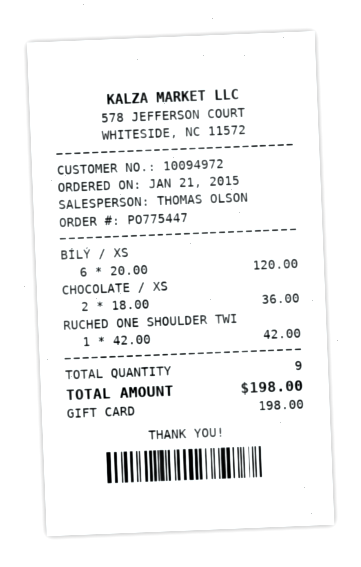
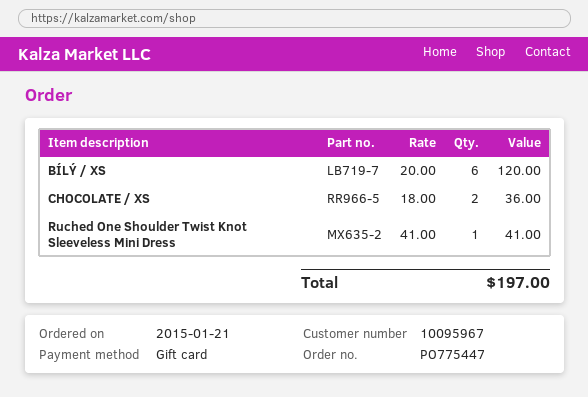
customer number: 10094972 -> 10095967
RUCHED ONE SHOULDER TWI: 1 x 42.00 = 42.00 -> 1 x 41.00 = 41.00
total: 198.00 -> 197.00

